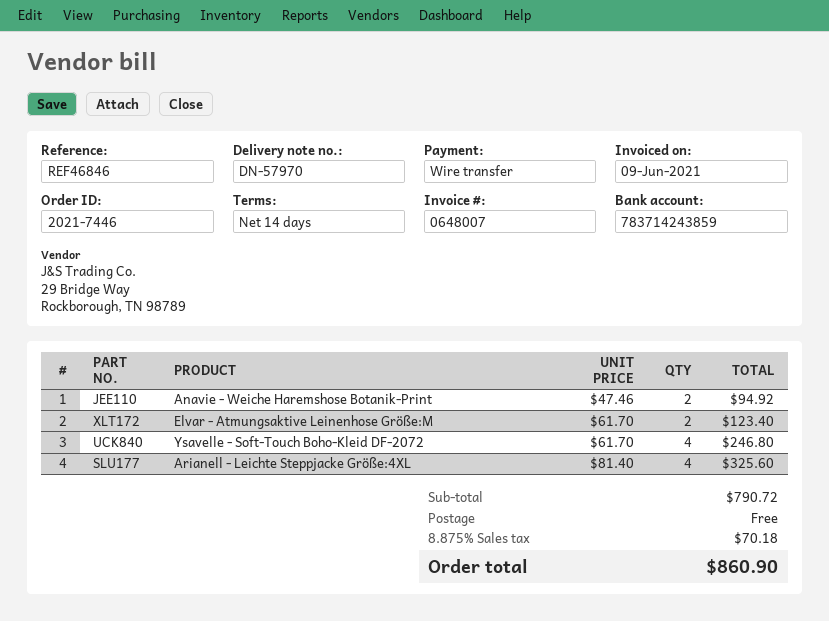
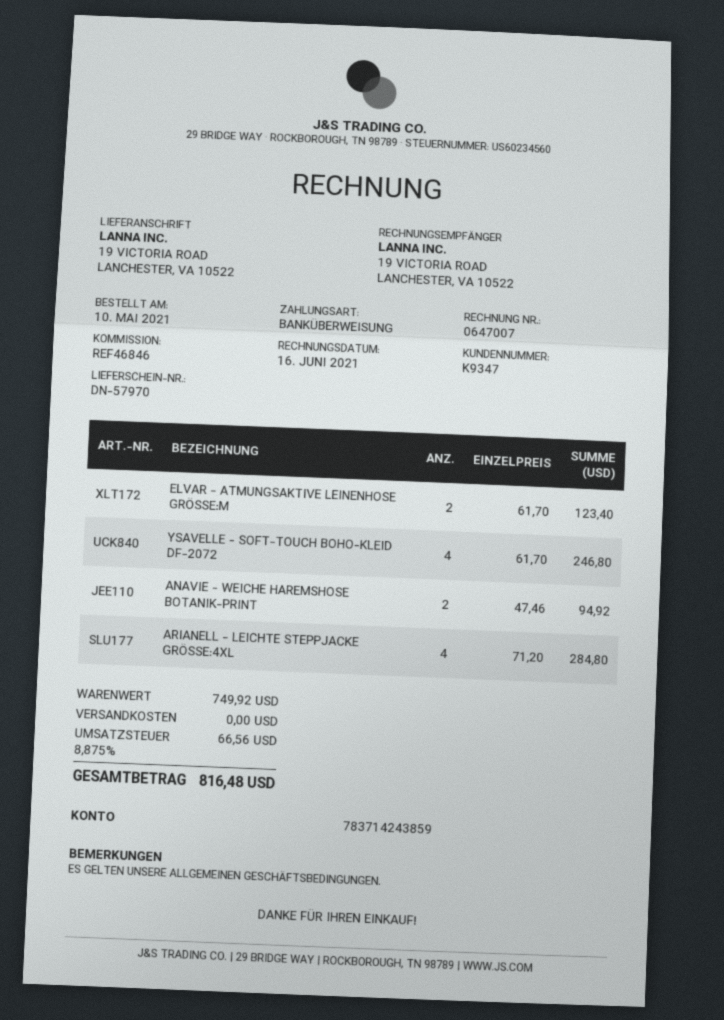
invoice number: 0648007 -> 0647007
invoice date: 2021-06-09 -> 2021-06-16
Arianell - Leichte Steppjacke Größe:4XL: 4 x 81.40 = 325.60 -> 4 x 71.20 = 284.80
subtotal: 790.72 -> 749.92
tax: 8.875% = 70.18 -> 8.875% = 66.56
total: 860.90 -> 816.48

